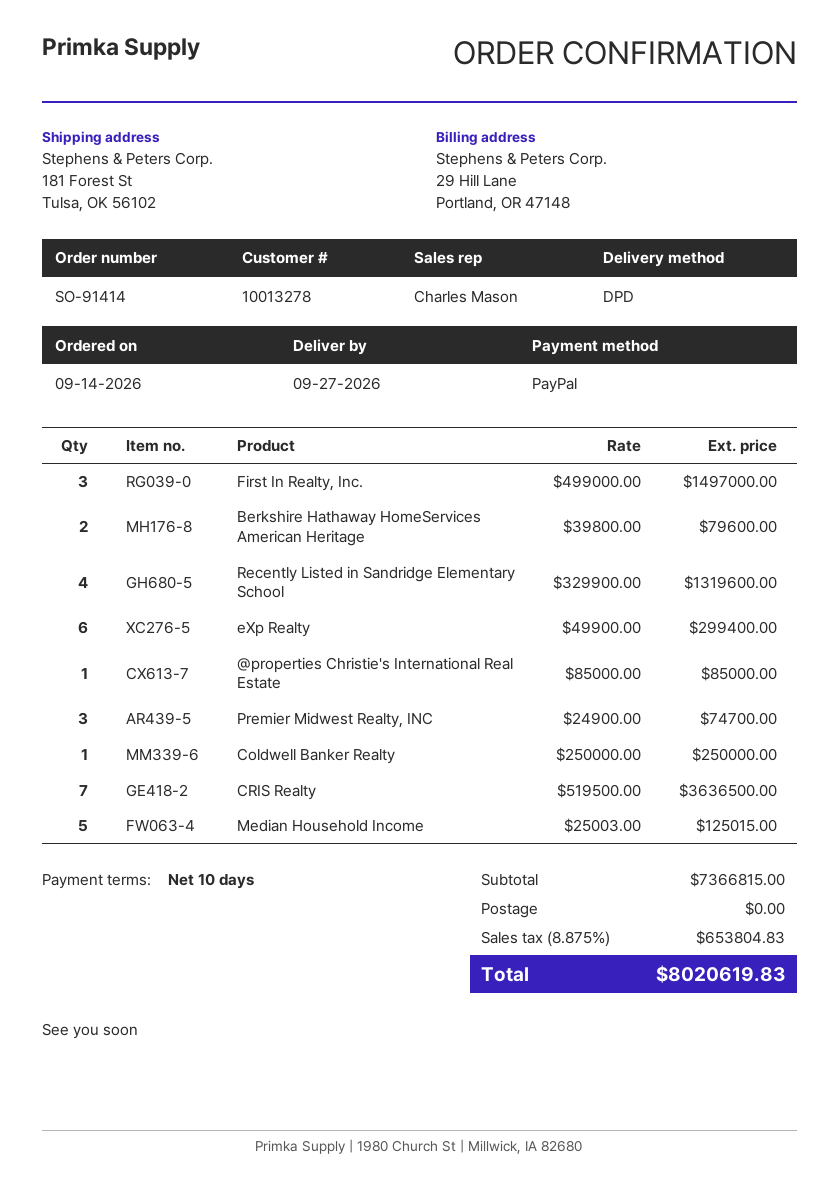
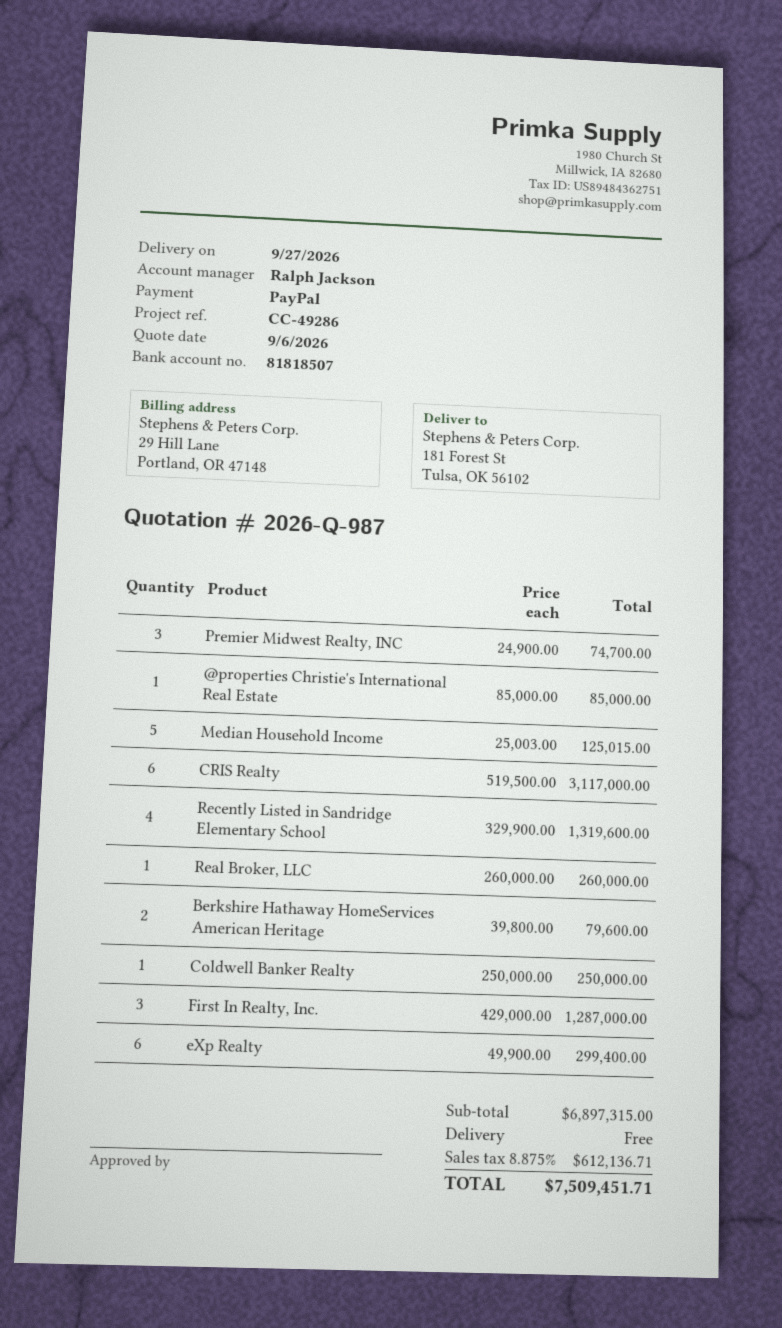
sales rep: Charles Mason -> Ralph Jackson
First In Realty, Inc.: 3 x 499000.00 = 1497000.00 -> 3 x 429000.00 = 1287000.00
CRIS Realty: 7 x 519500.00 = 3636500.00 -> 6 x 519500.00 = 3117000.00
Real Broker, LLC: none -> 1 x 260000.00 = 260000.00
subtotal: 7366815.00 -> 6897315.00
tax: 8.875% = 653804.83 -> 8.875% = 612136.71
total: 8020619.83 -> 7509451.71

